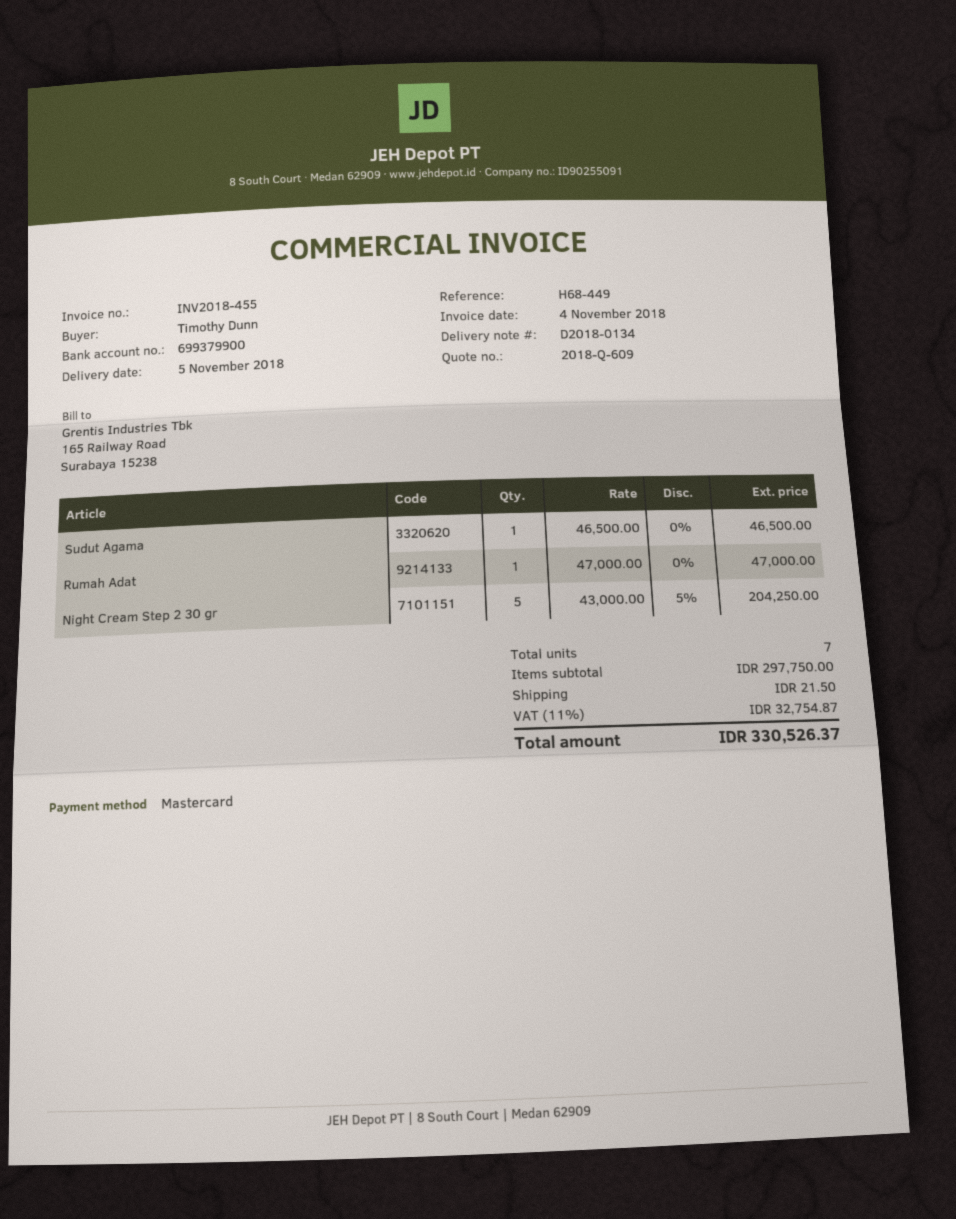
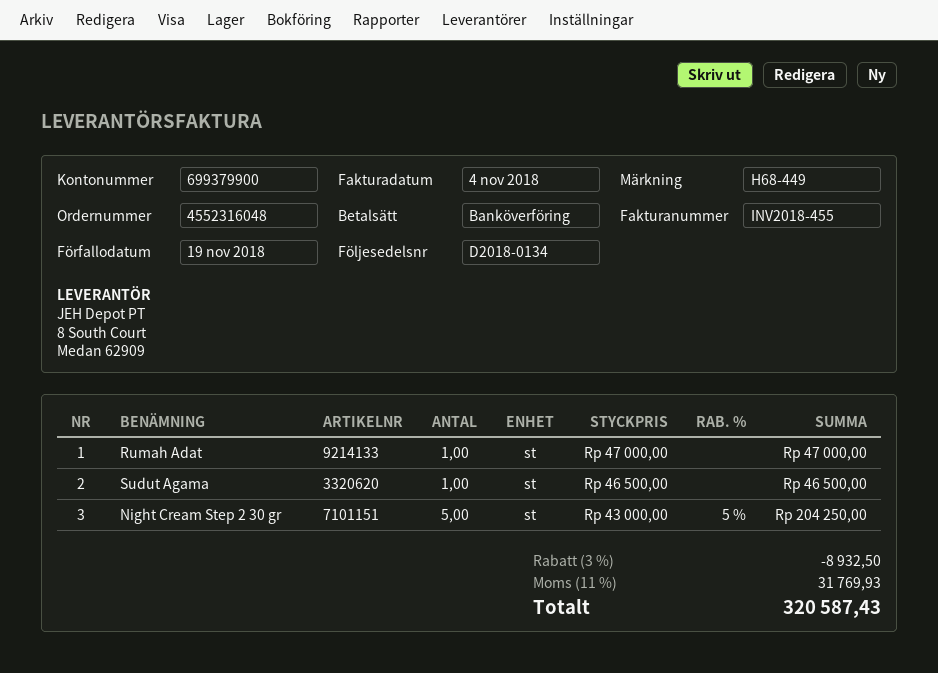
payment method: Mastercard -> bank transfer
discount: none -> 3% = 8932.50
shipping: 21.50 -> none
tax: 11% = 32754.87 -> 11% = 31769.93
total: 330526.37 -> 320587.43

